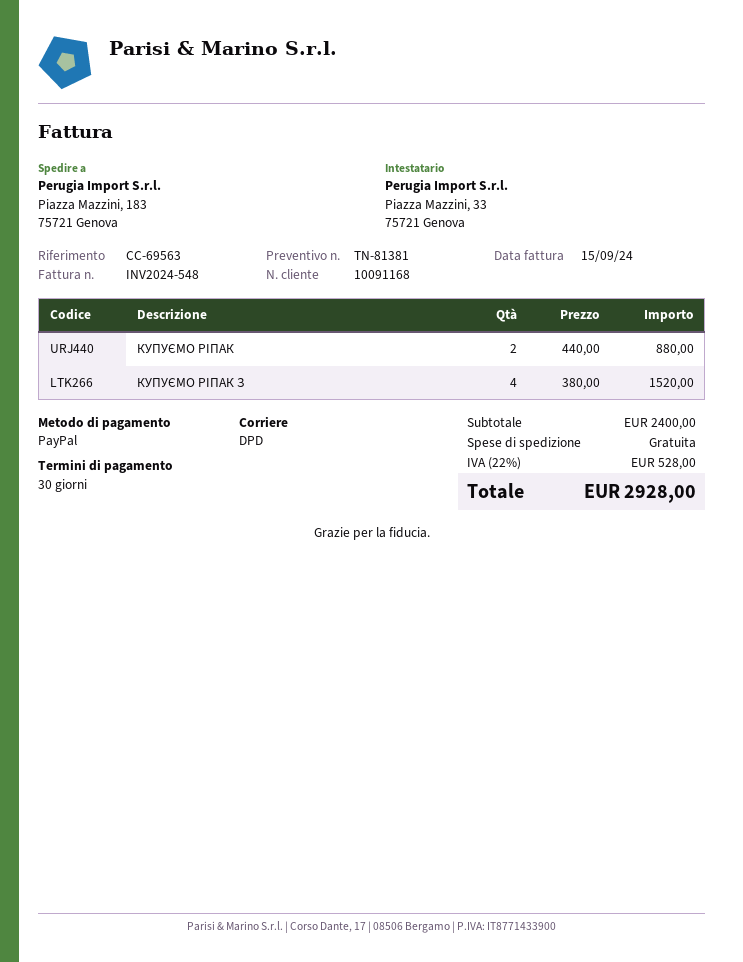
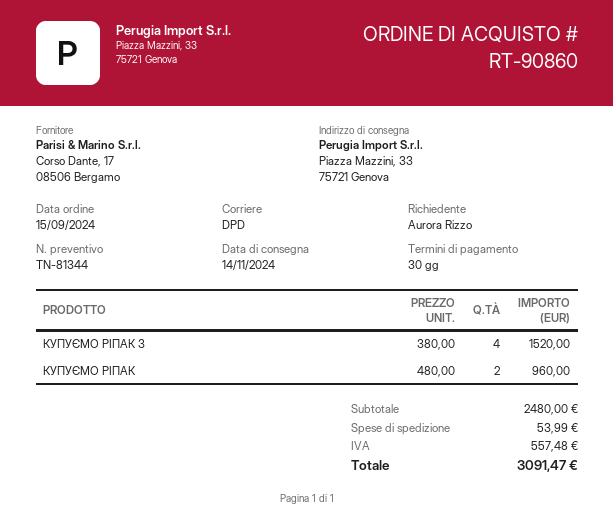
quote number: TN-81381 -> TN-81344
ship to: Piazza Mazzini, 183, 75721 Genova -> Piazza Mazzini, 33, 75721 Genova
КУПУЄМО РІПАК: 2 x 440.00 = 880.00 -> 2 x 480.00 = 960.00
subtotal: 2400.00 -> 2480.00
shipping: 0.00 -> 53.99
tax: 528.00 -> 557.48
total: 2928.00 -> 3091.47

